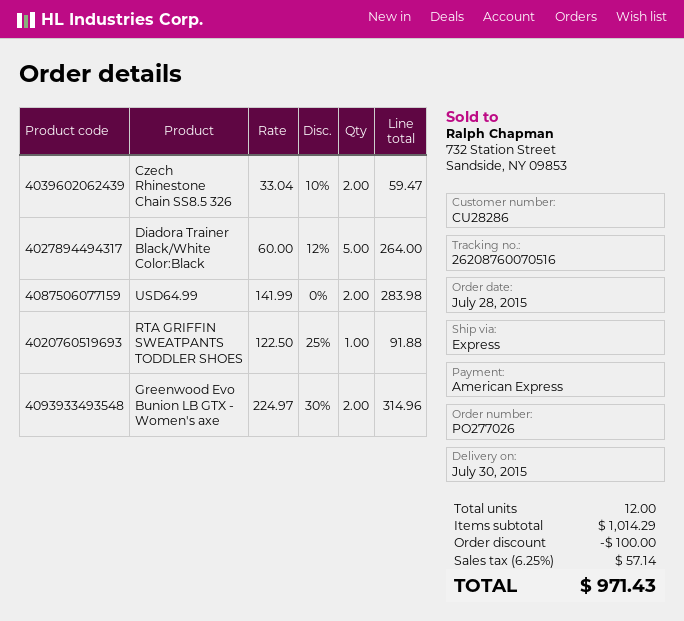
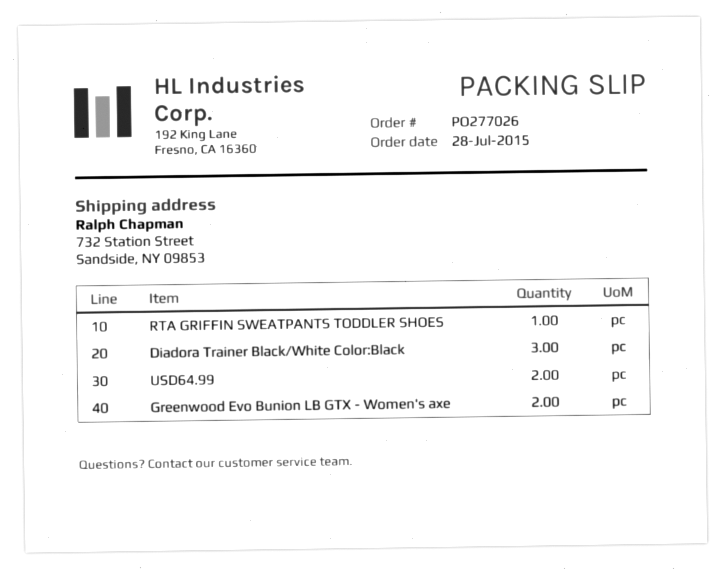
Czech Rhinestone Chain SS8.5 326: 2 -> none
Diadora Trainer Black/White Color:Black: 5 -> 3

